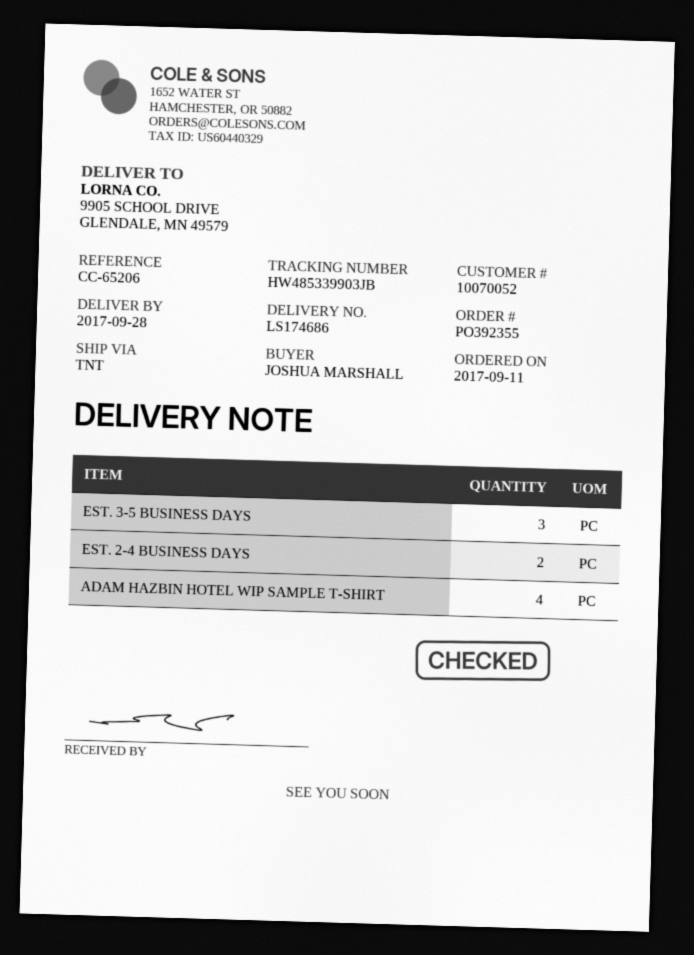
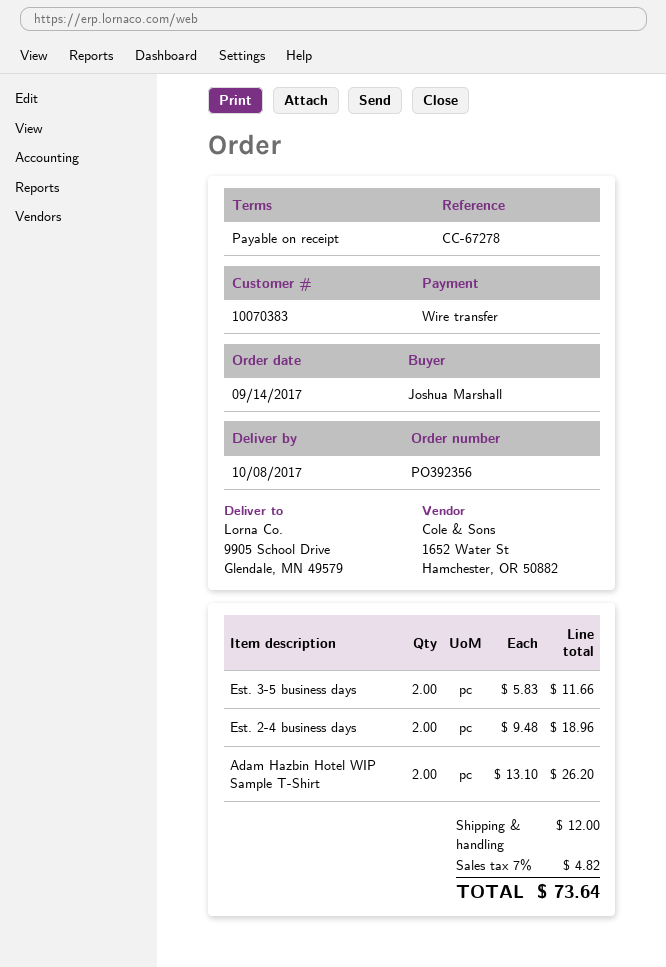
order number: PO392355 -> PO392356
order date: 2017-09-11 -> 2017-09-14
delivery date: 2017-09-28 -> 2017-10-08
customer number: 10070052 -> 10070383
reference: CC-65206 -> CC-67278
EST. 3-5 BUSINESS DAYS: 3 -> 2
ADAM HAZBIN HOTEL WIP SAMPLE T-SHIRT: 4 -> 2

